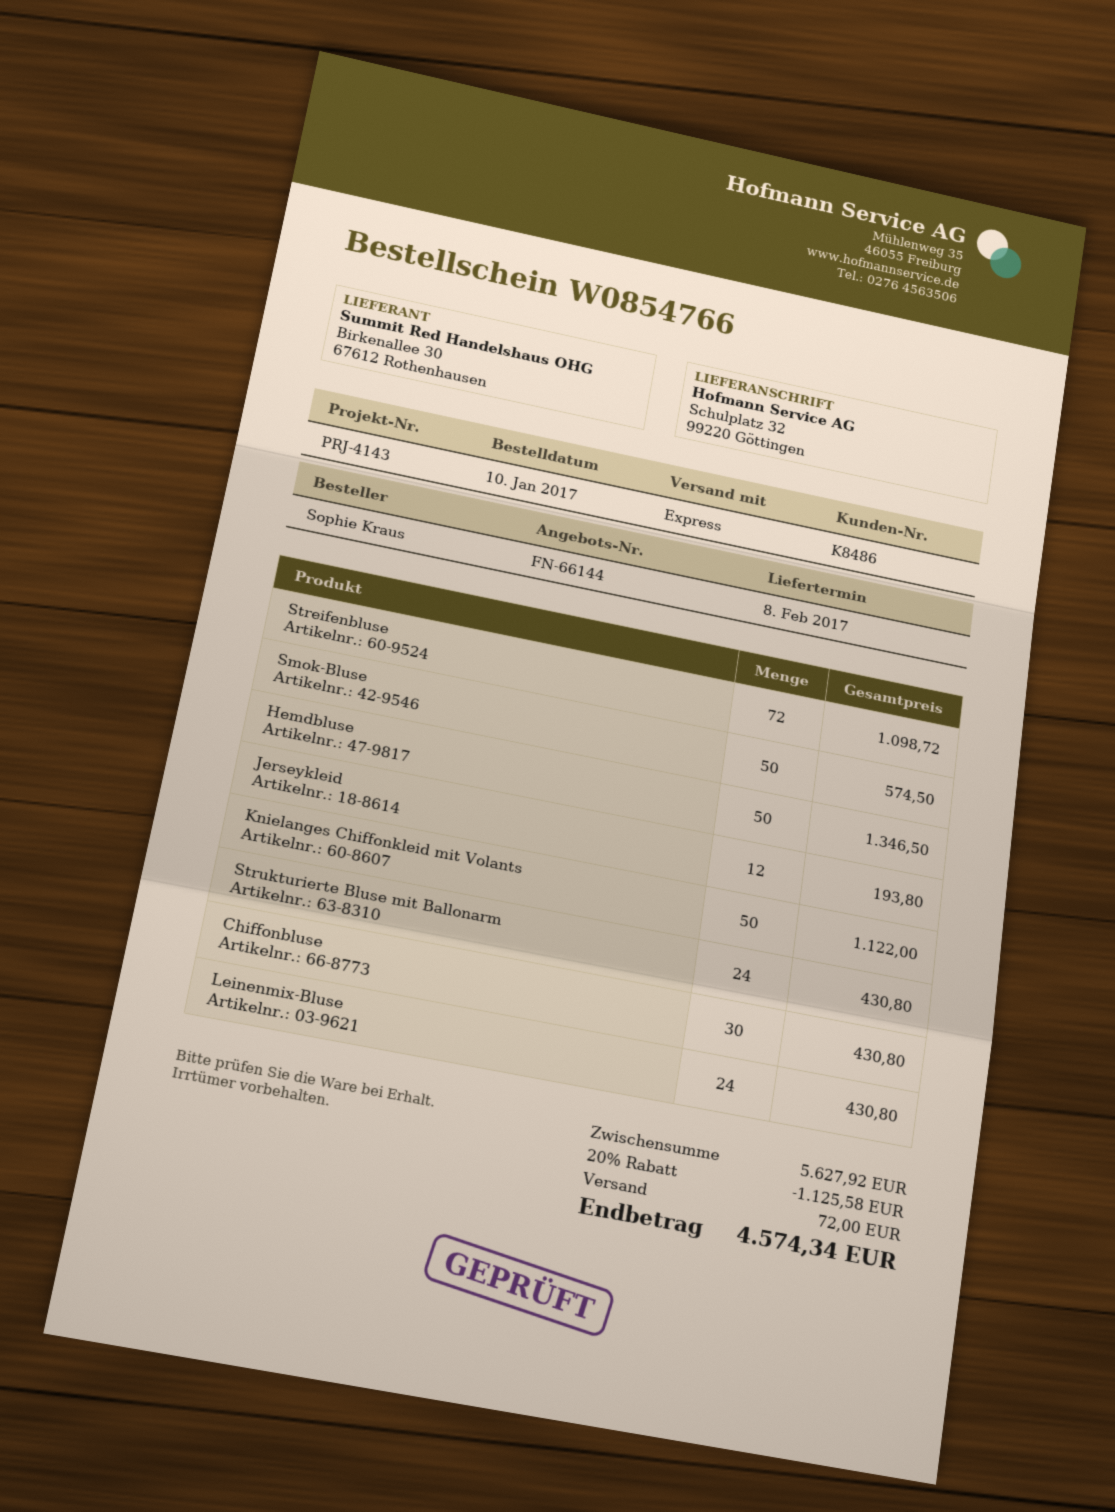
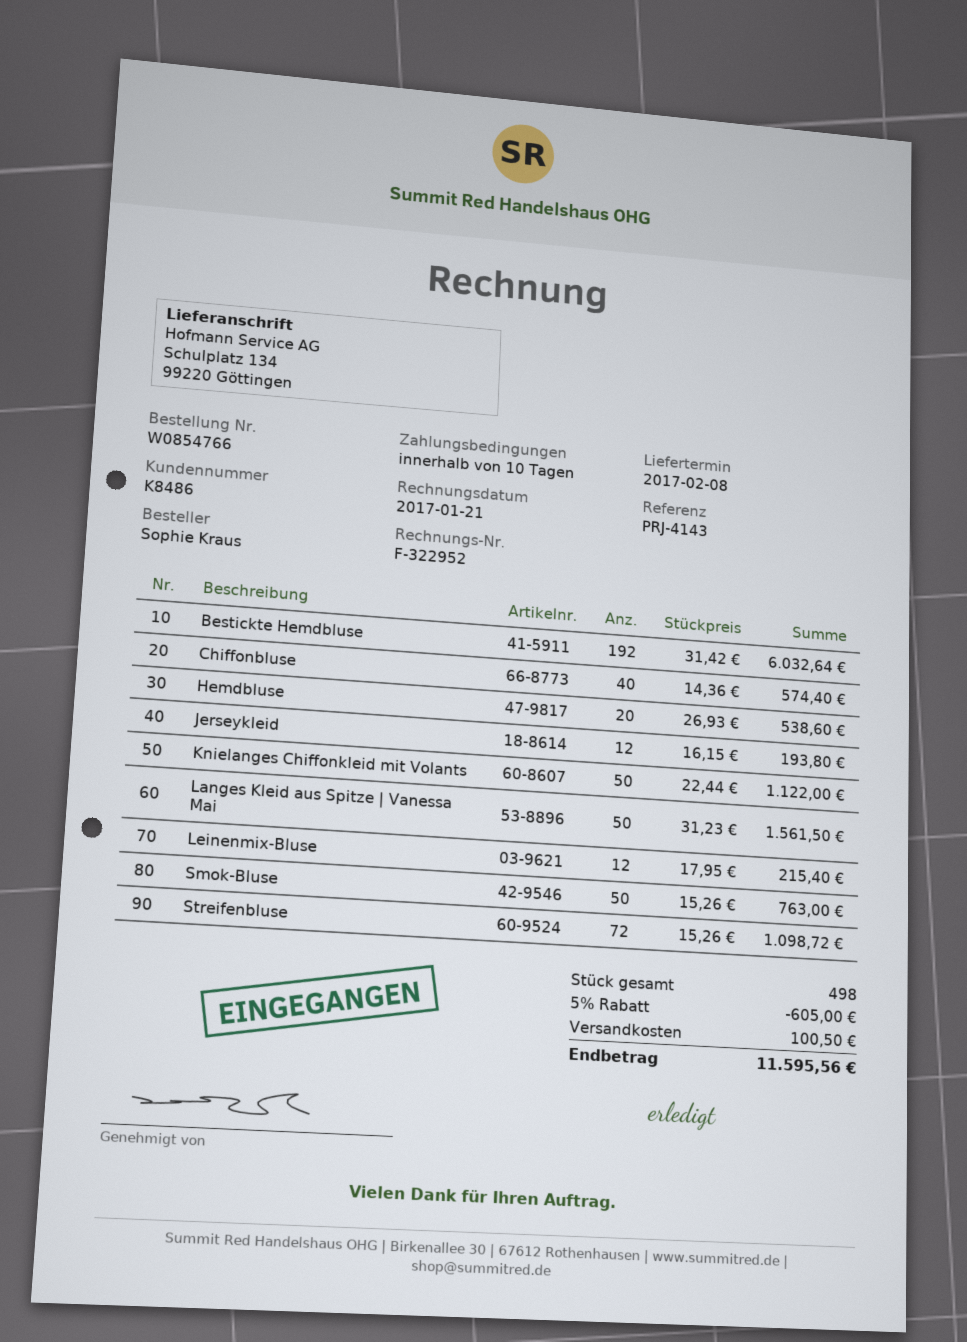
ship to: Schulplatz 32, 99220 Göttingen -> Schulplatz 134, 99220 Göttingen
Smok-Bluse: 50 for 574.50 -> 50 for 763.00
Hemdbluse: 50 for 1346.50 -> 20 for 538.60
Strukturierte Bluse mit Ballonarm: 24 for 430.80 -> none
Chiffonbluse: 30 for 430.80 -> 40 for 574.40
Leinenmix-Bluse: 24 for 430.80 -> 12 for 215.40
Bestickte Hemdbluse: none -> 192 for 6032.64
Langes Kleid aus Spitze | Vanessa Mai: none -> 50 for 1561.50
discount: 20% = 1125.58 -> 5% = 605.00
shipping: 72.00 -> 100.50
total: 4574.34 -> 11595.56

